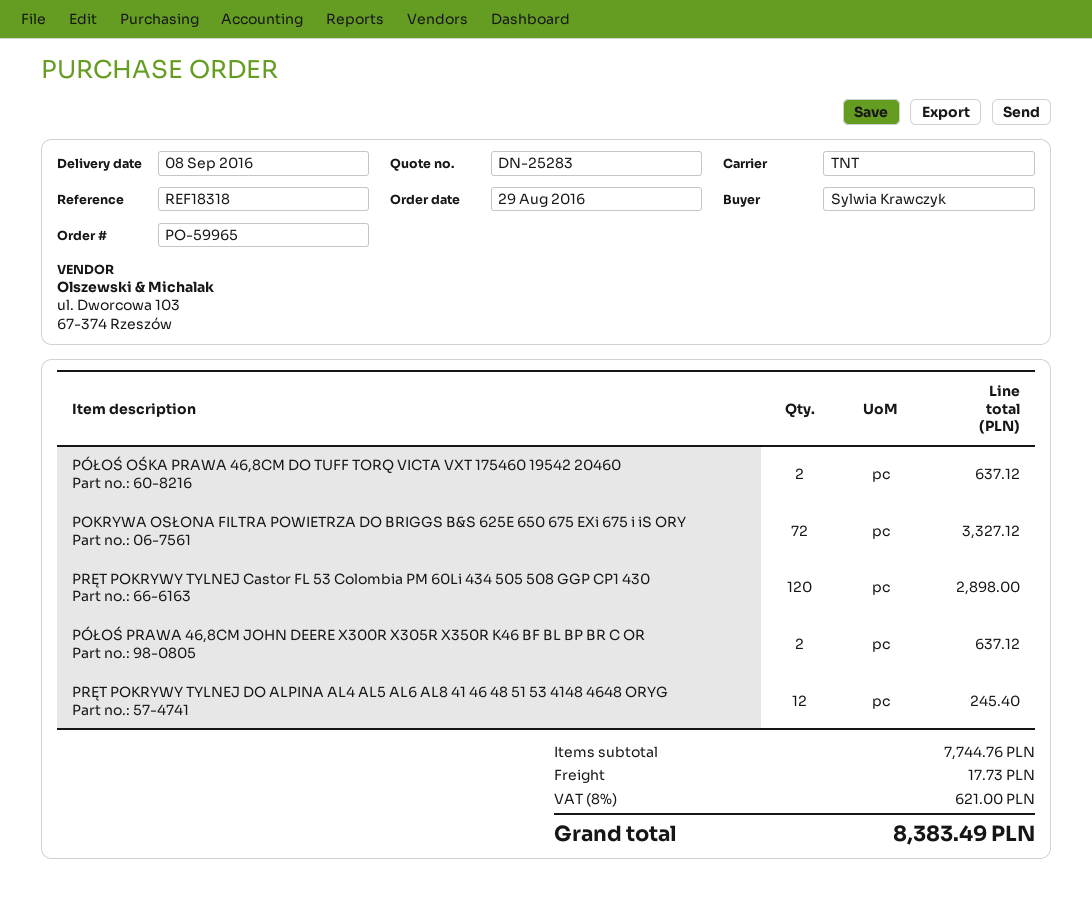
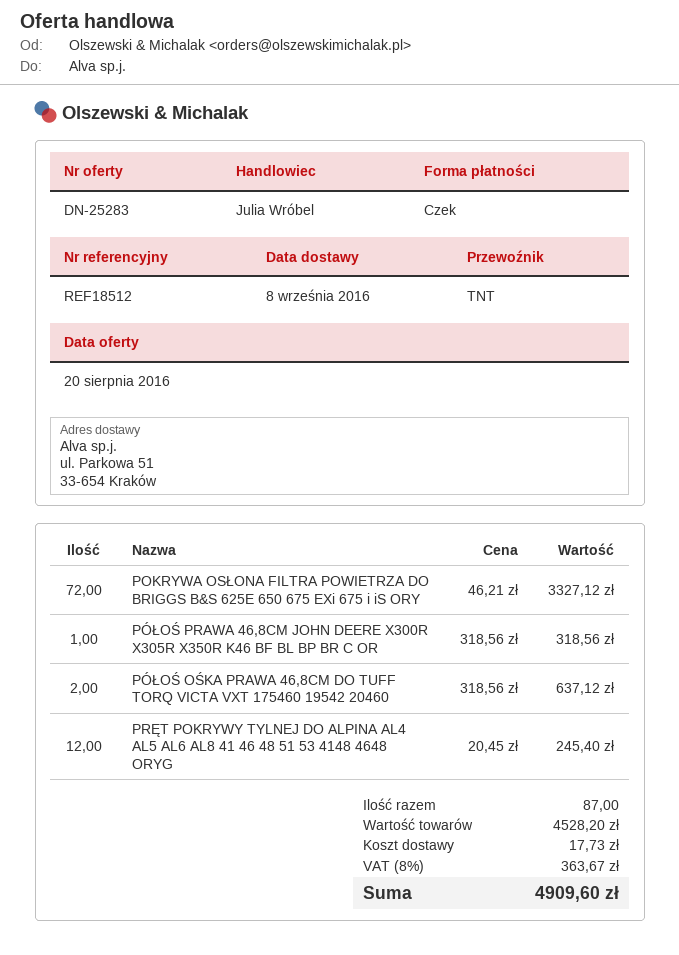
reference: REF18318 -> REF18512
PRĘT POKRYWY TYLNEJ Castor FL 53 Colombia PM 60Li 434 505 508 GGP CP1 430: 120 for 2898.00 -> none
PÓŁOŚ PRAWA 46,8CM JOHN DEERE X300R X305R X350R K46 BF BL BP BR C OR: 2 for 637.12 -> 1 for 318.56
subtotal: 7744.76 -> 4528.20
tax: 8% = 621.00 -> 8% = 363.67
total: 8383.49 -> 4909.60

